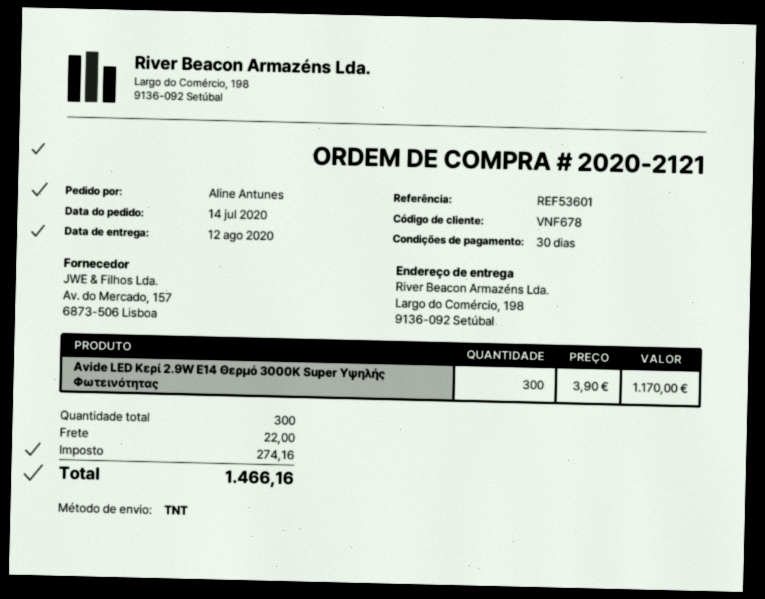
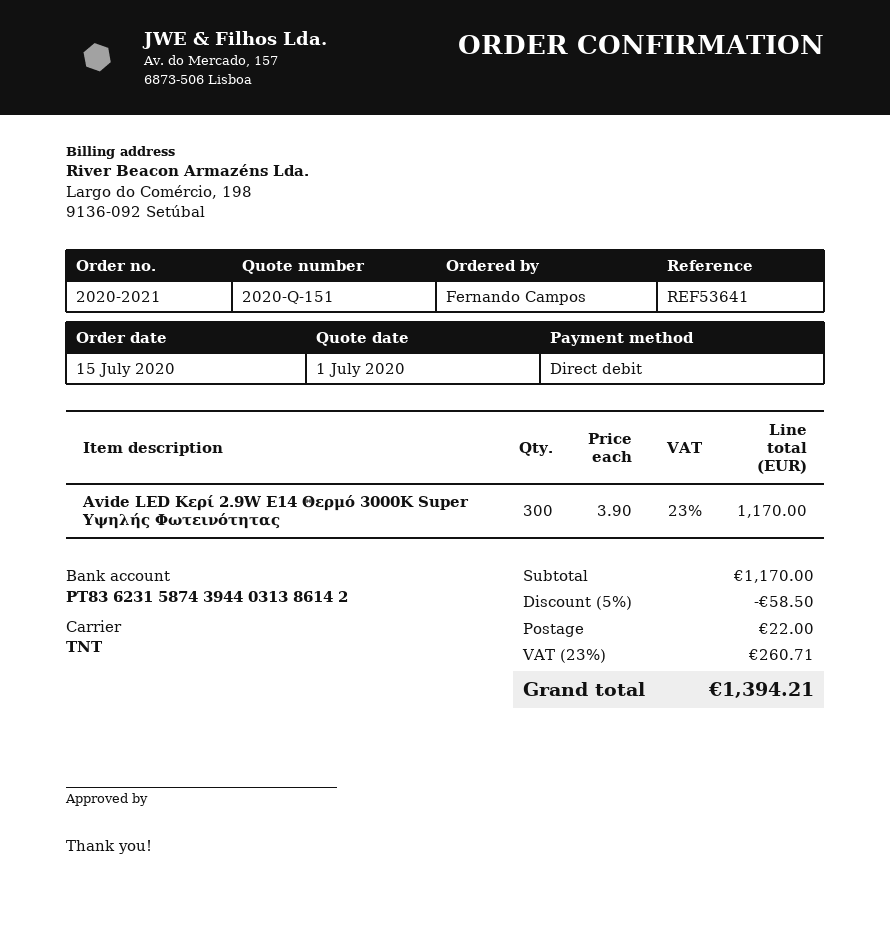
order number: 2020-2121 -> 2020-2021
order date: 2020-07-14 -> 2020-07-15
reference: REF53601 -> REF53641
ordered by: Aline Antunes -> Fernando Campos
discount: none -> 5% = 58.50
tax: 274.16 -> 260.71
total: 1466.16 -> 1394.21

